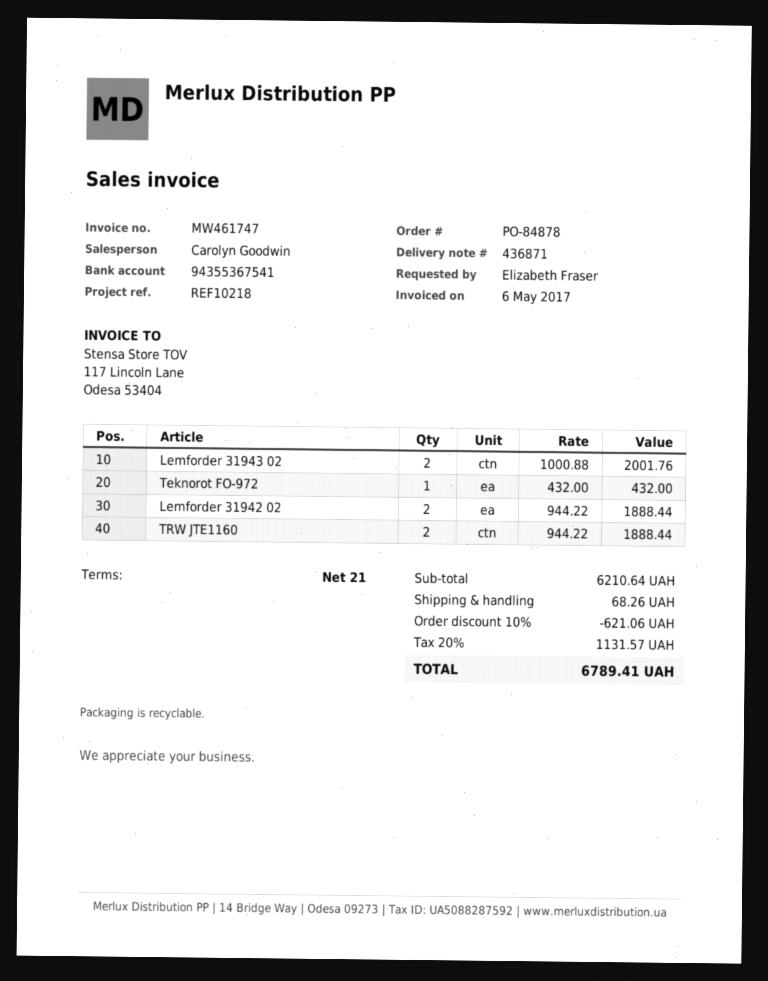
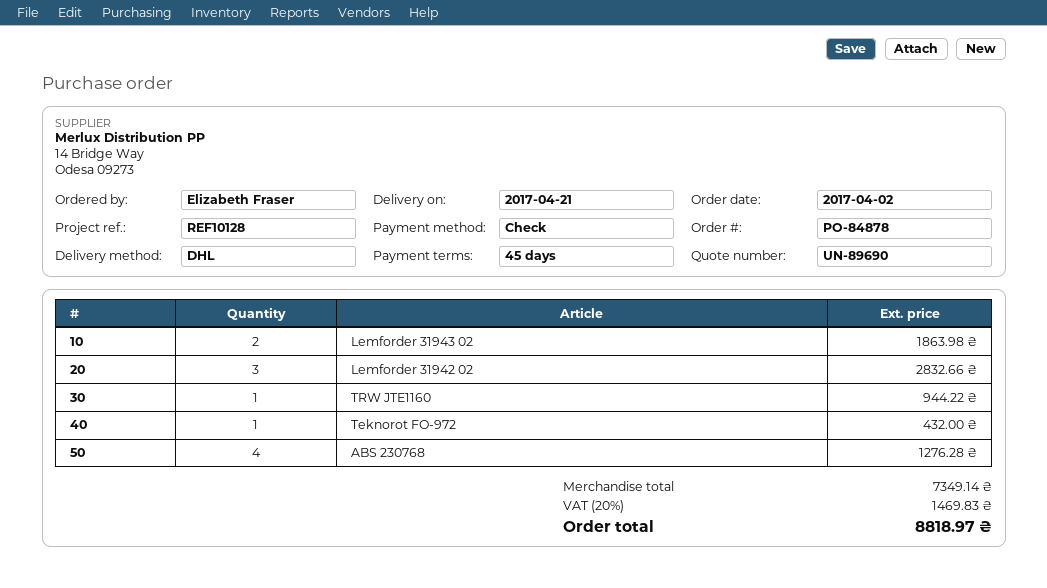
payment terms: 21 days -> 45 days
reference: REF10218 -> REF10128
Lemforder 31943 02: 2 for 2001.76 -> 2 for 1863.98
Lemforder 31942 02: 2 for 1888.44 -> 3 for 2832.66
TRW JTE1160: 2 for 1888.44 -> 1 for 944.22
ABS 230768: none -> 4 for 1276.28
subtotal: 6210.64 -> 7349.14
discount: 10% = 621.06 -> none
shipping: 68.26 -> none
tax: 20% = 1131.57 -> 20% = 1469.83
total: 6789.41 -> 8818.97

